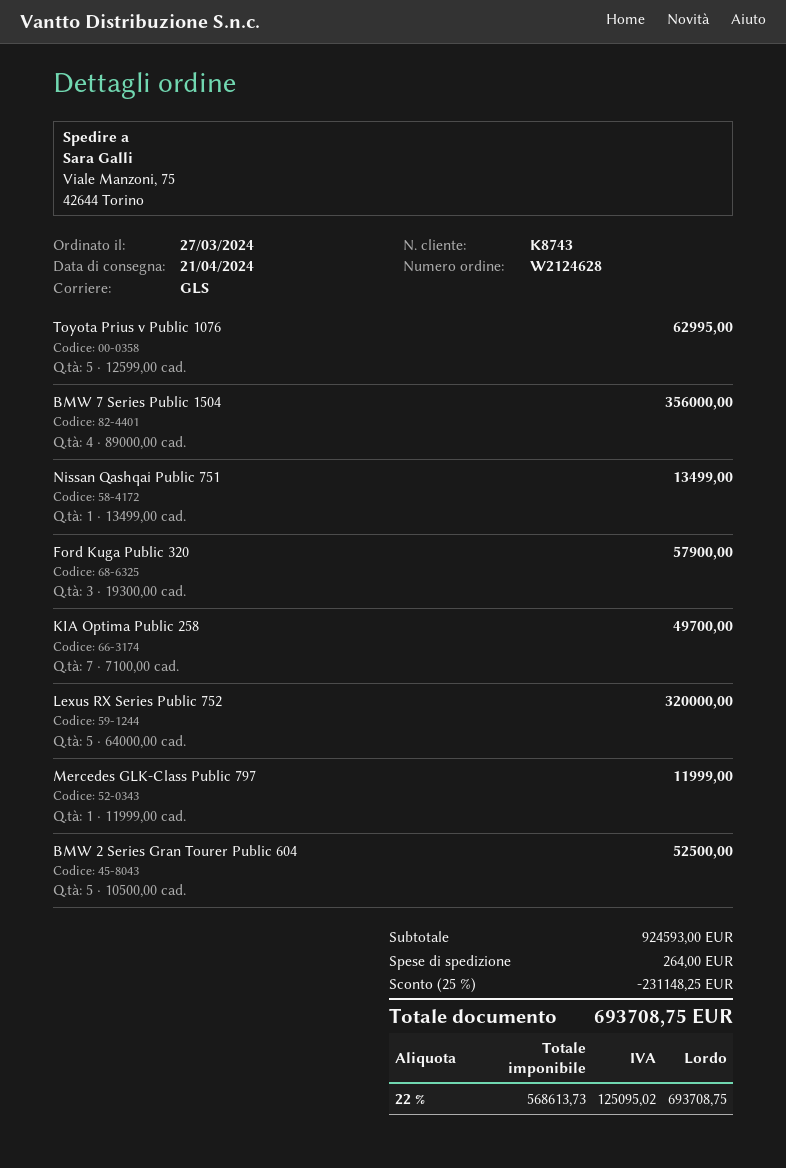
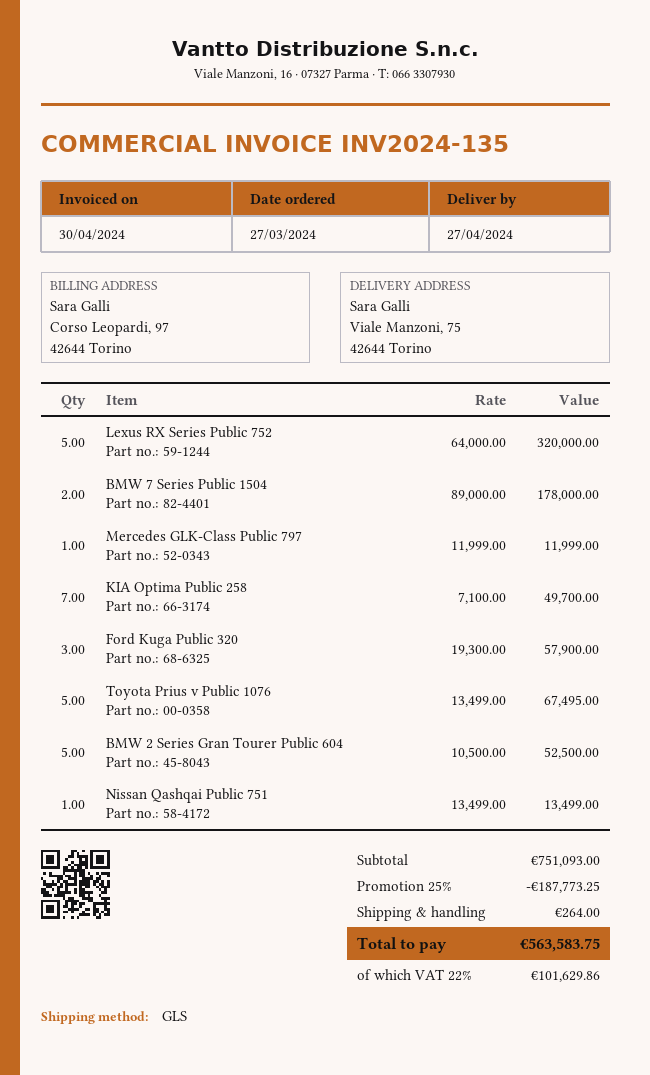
delivery date: 2024-04-21 -> 2024-04-27
Toyota Prius v Public 1076: 5 x 12599.00 = 62995.00 -> 5 x 13499.00 = 67495.00
BMW 7 Series Public 1504: 4 x 89000.00 = 356000.00 -> 2 x 89000.00 = 178000.00
subtotal: 924593.00 -> 751093.00
discount: 25% = 231148.25 -> 25% = 187773.25
tax: 22% = 125095.02 -> 22% = 101629.86
total: 693708.75 -> 563583.75

